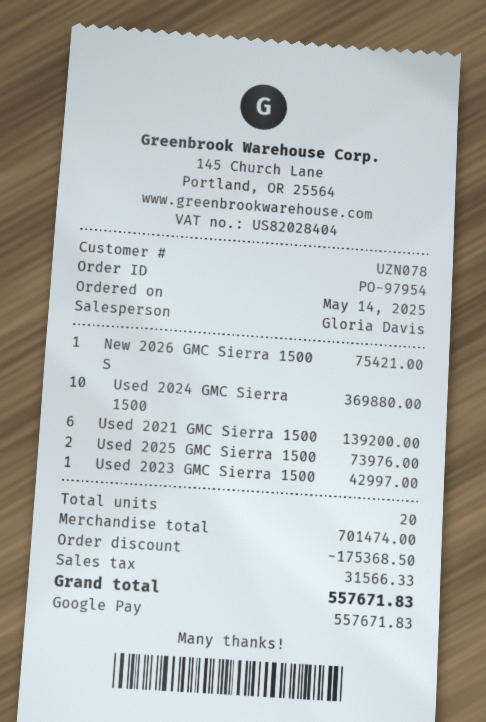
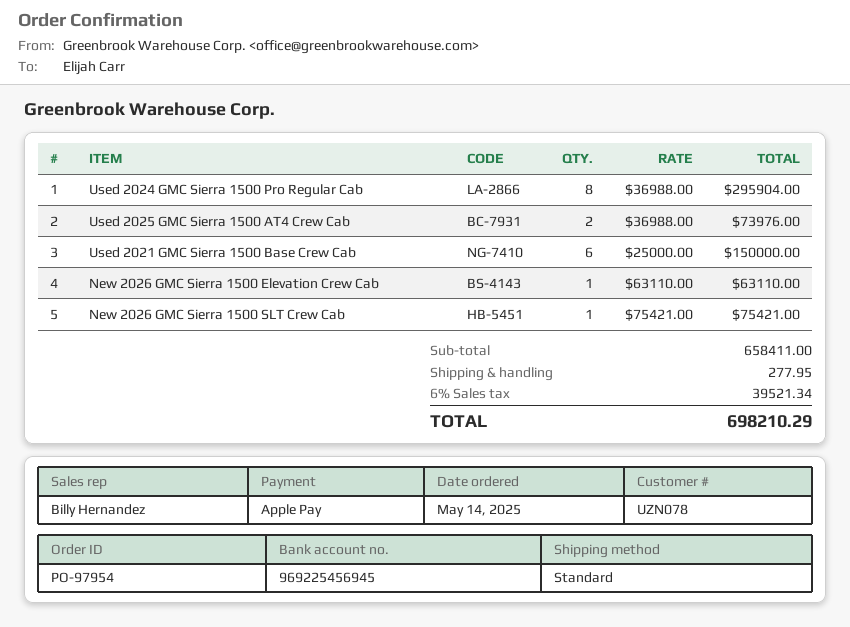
sales rep: Gloria Davis -> Billy Hernandez
payment method: Google Pay -> Apple Pay
Used 2024 GMC Sierra 1500: 10 for 369880.00 -> 8 for 295904.00
Used 2021 GMC Sierra 1500: 6 for 139200.00 -> 6 for 150000.00
Used 2023 GMC Sierra 1500: 1 for 42997.00 -> none
New 2026 GMC Sierra 1500 Elevation Crew Cab: none -> 1 for 63110.00
subtotal: 701474.00 -> 658411.00
discount: 175368.50 -> none
shipping: none -> 277.95
tax: 31566.33 -> 39521.34
total: 557671.83 -> 698210.29

